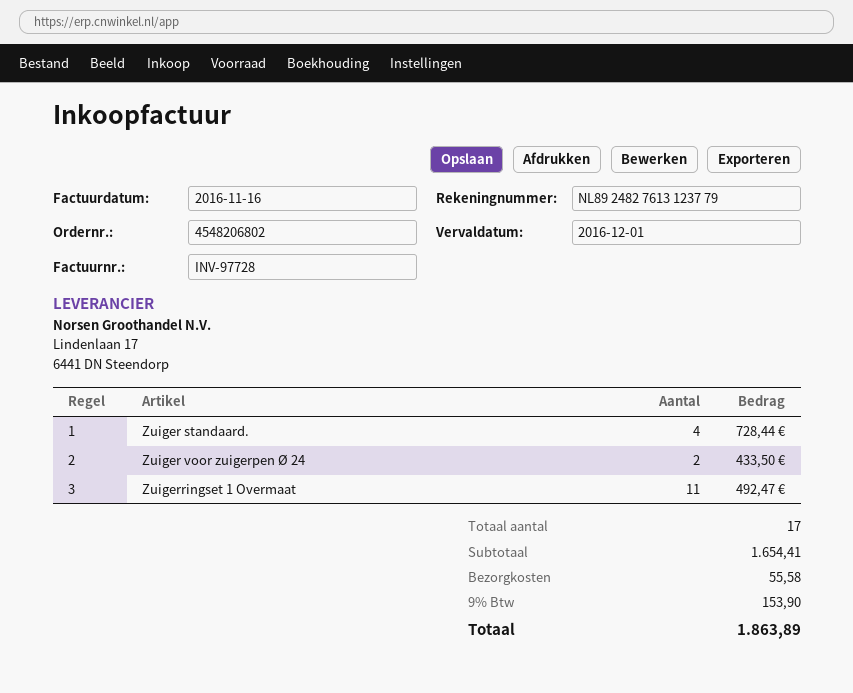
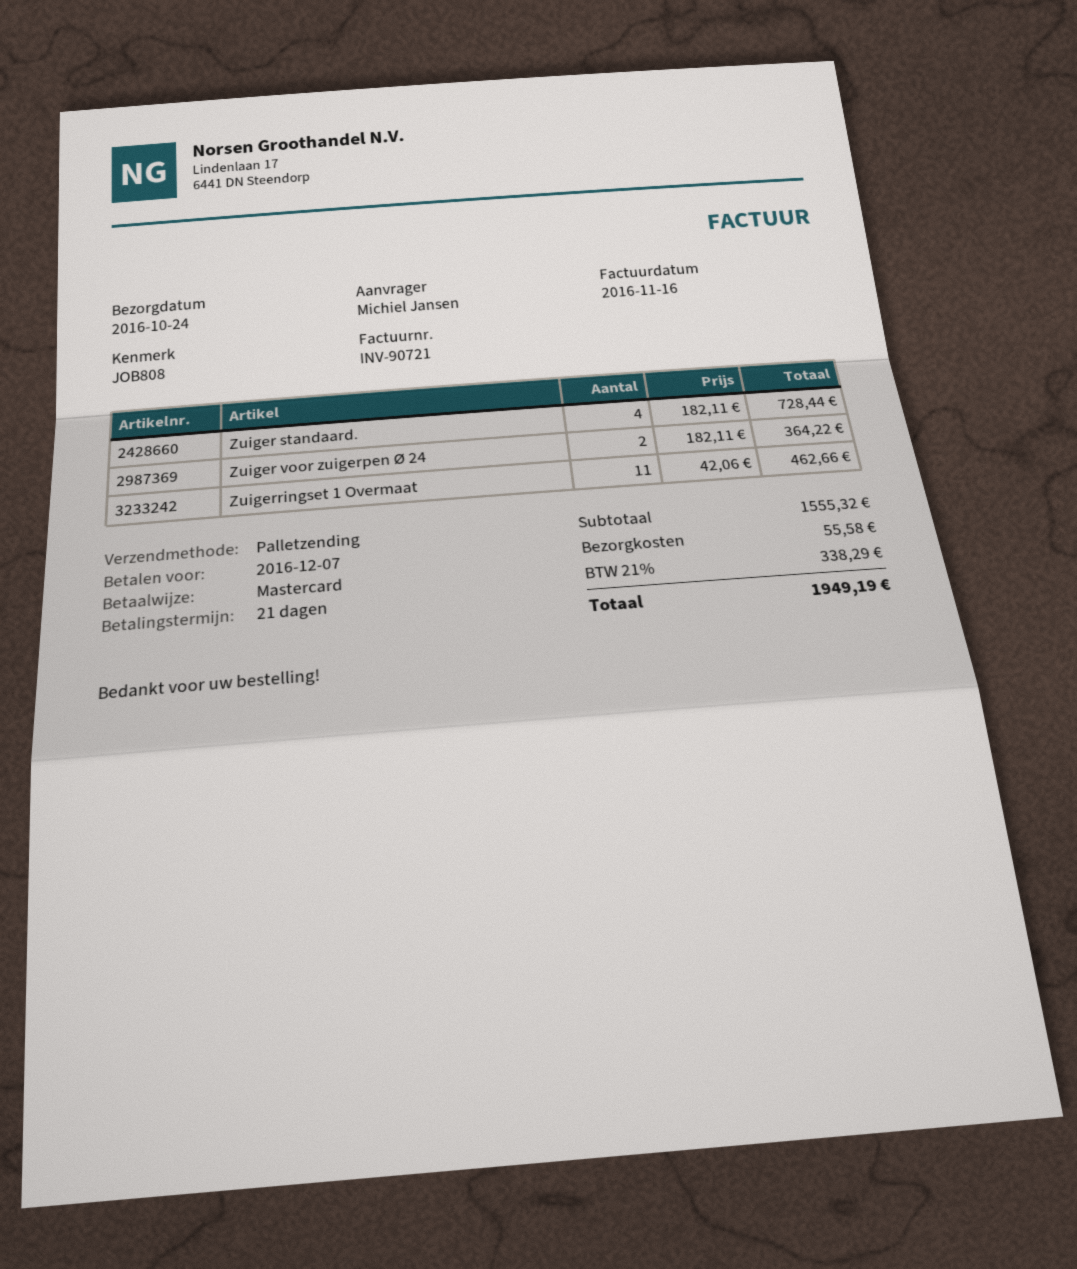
invoice number: INV-97728 -> INV-90721
due date: 2016-12-01 -> 2016-12-07
Zuiger voor zuigerpen Ø 24: 2 for 433.50 -> 2 for 364.22
Zuigerringset 1 Overmaat: 11 for 492.47 -> 11 for 462.66
subtotal: 1654.41 -> 1555.32
tax: 9% = 153.90 -> 21% = 338.29
total: 1863.89 -> 1949.19

